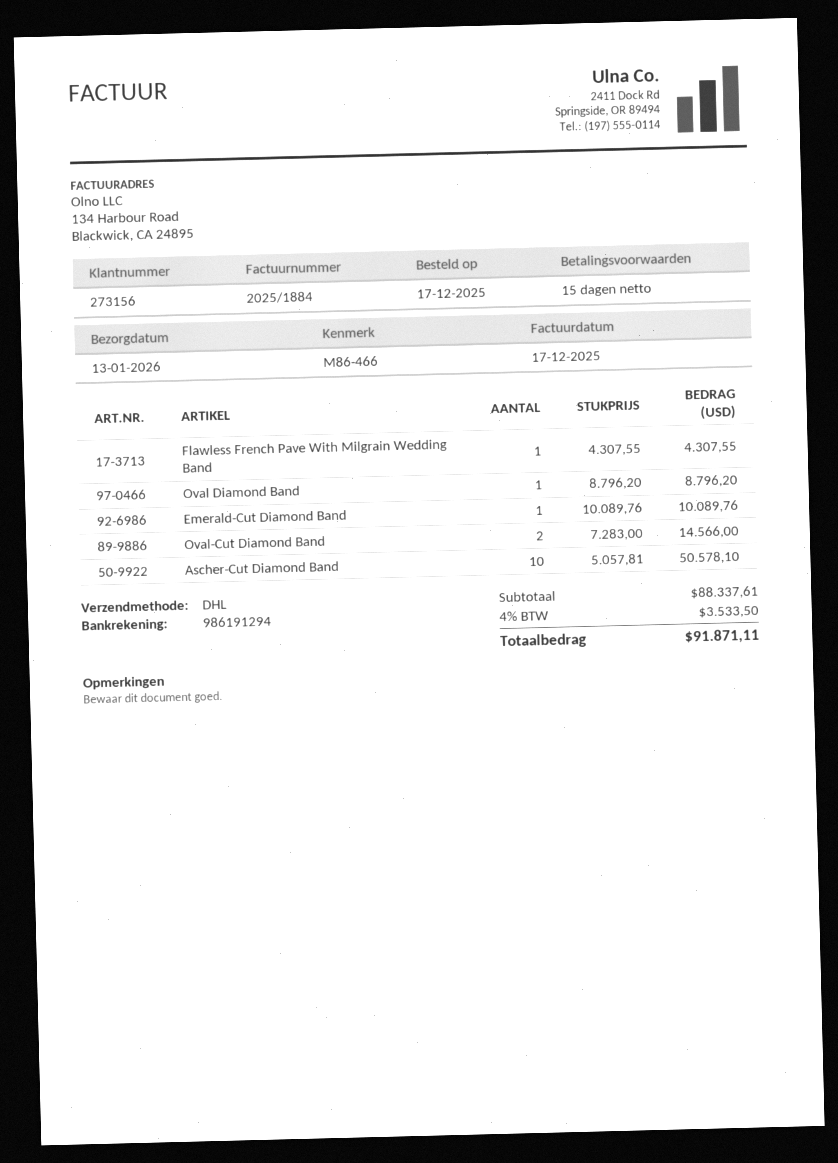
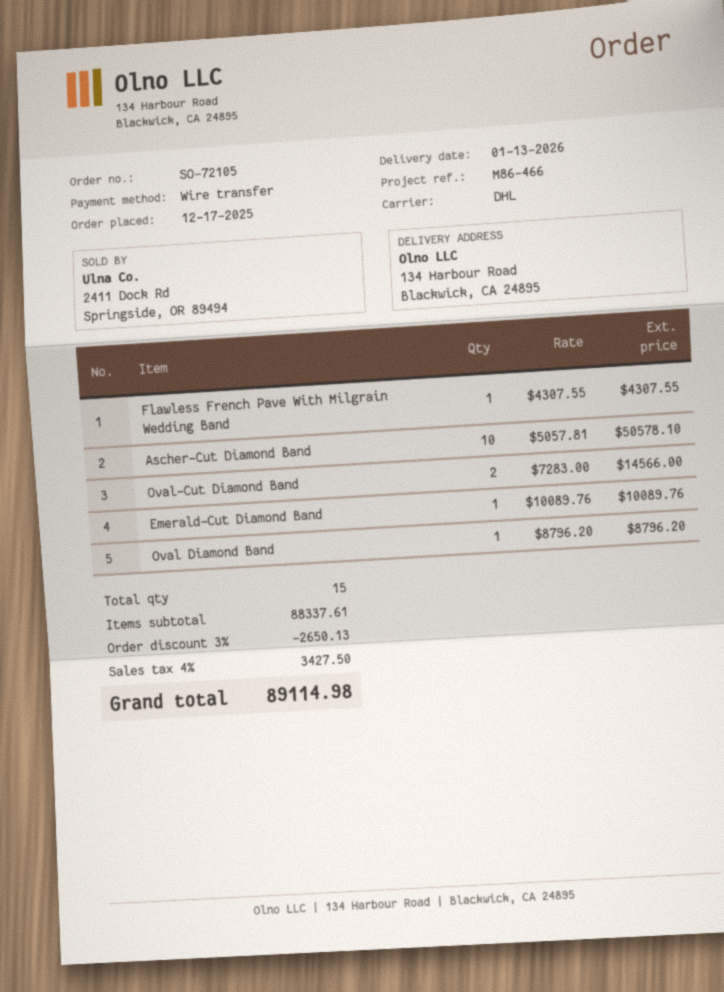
discount: none -> 3% = 2650.13
tax: 4% = 3533.50 -> 4% = 3427.50
total: 91871.11 -> 89114.98

